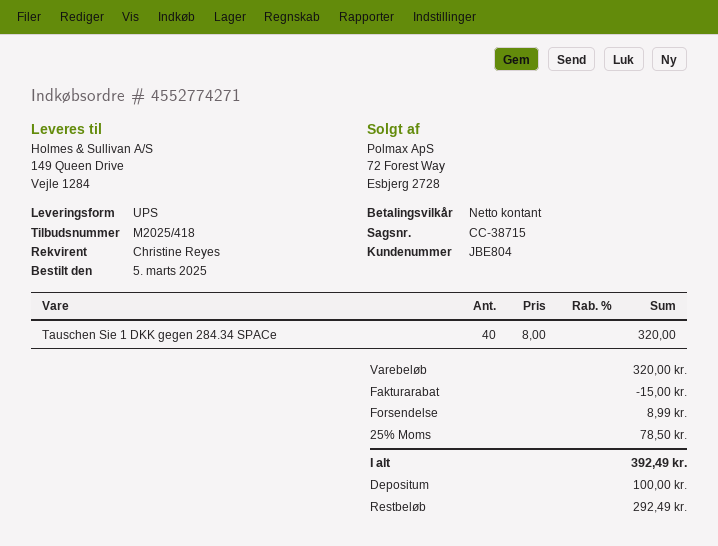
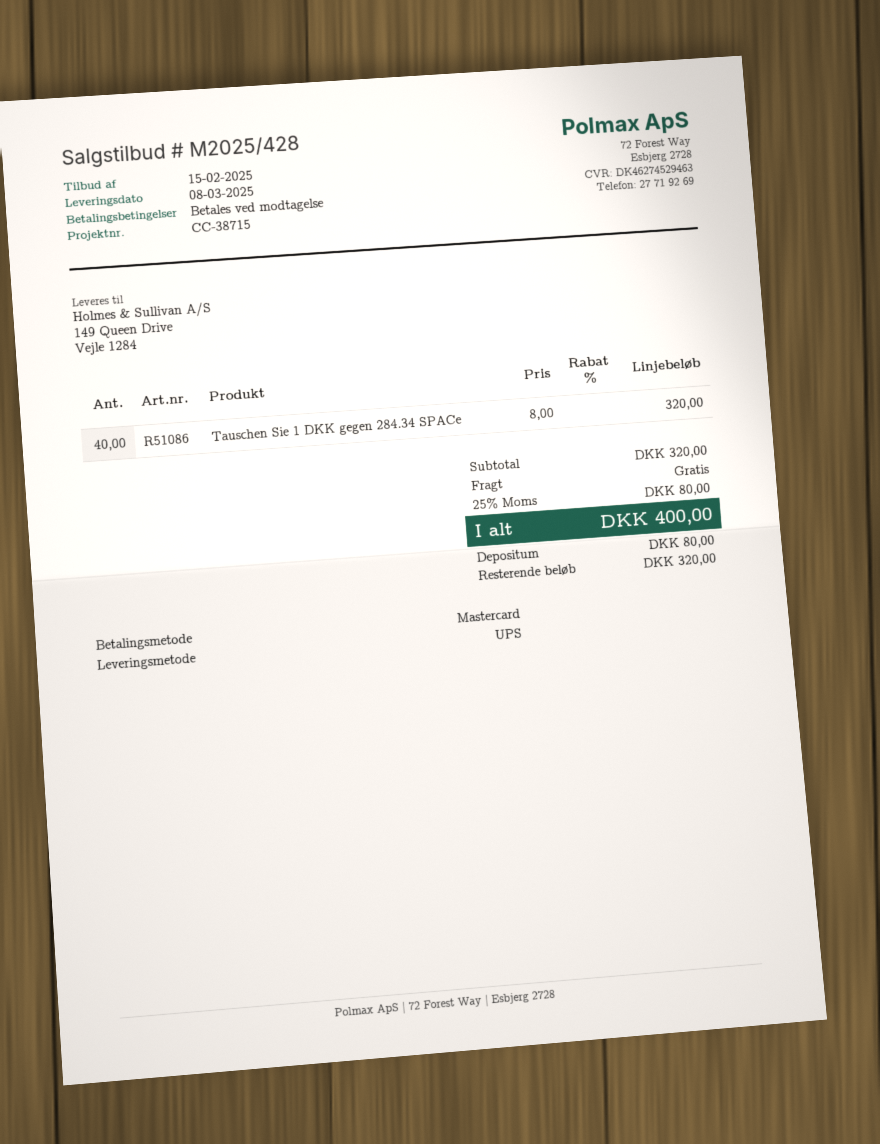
quote number: M2025/418 -> M2025/428
discount: 15.00 -> none
shipping: 8.99 -> 0.00
tax: 25% = 78.50 -> 25% = 80.00
total: 392.49 -> 400.00
deposit: 100.00 -> 80.00
balance: 292.49 -> 320.00

